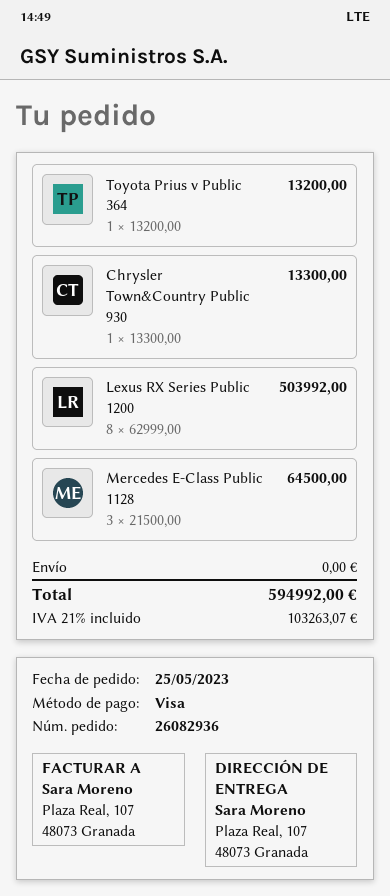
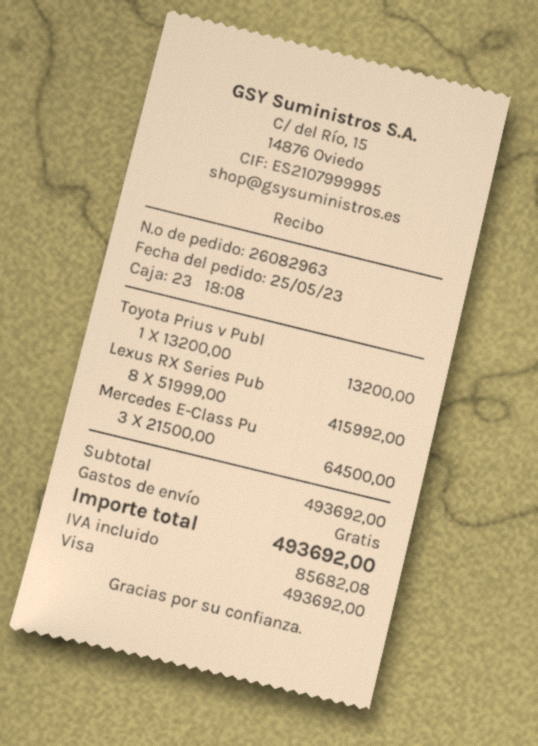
order number: 26082936 -> 26082963
Chrysler Town&Country Public 930: 1 x 13300.00 = 13300.00 -> none
Lexus RX Series Public 1200: 8 x 62999.00 = 503992.00 -> 8 x 51999.00 = 415992.00
tax: 103263.07 -> 85682.08
total: 594992.00 -> 493692.00

